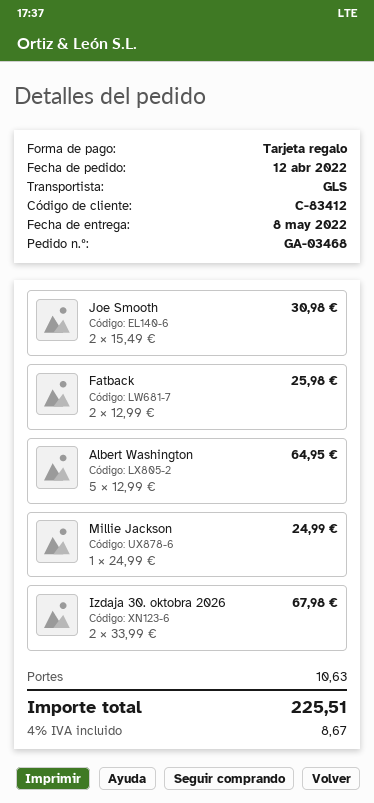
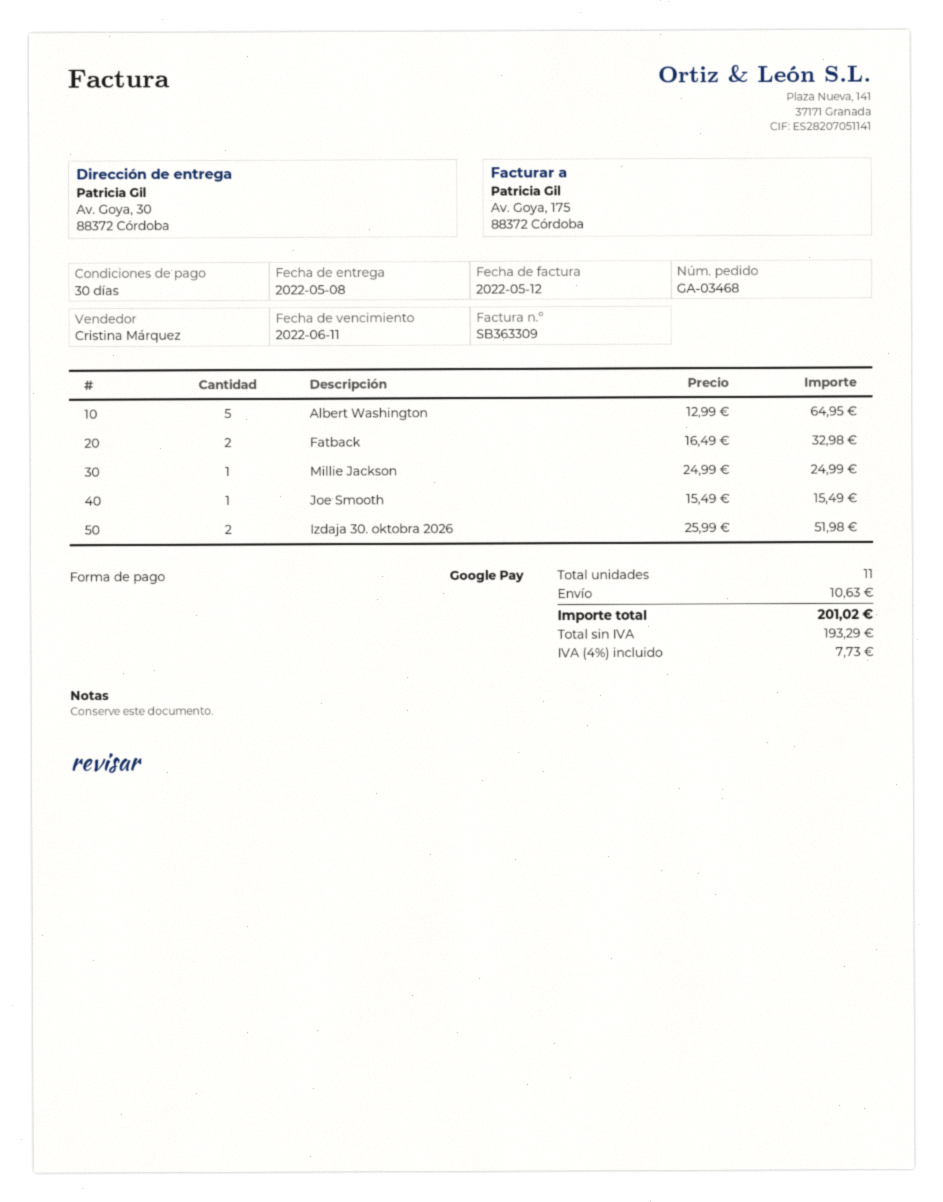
payment method: gift card -> Google Pay
Joe Smooth: 2 x 15.49 = 30.98 -> 1 x 15.49 = 15.49
Fatback: 2 x 12.99 = 25.98 -> 2 x 16.49 = 32.98
Izdaja 30. oktobra 2026: 2 x 33.99 = 67.98 -> 2 x 25.99 = 51.98
tax: 4% = 8.67 -> 4% = 7.73
total: 225.51 -> 201.02

